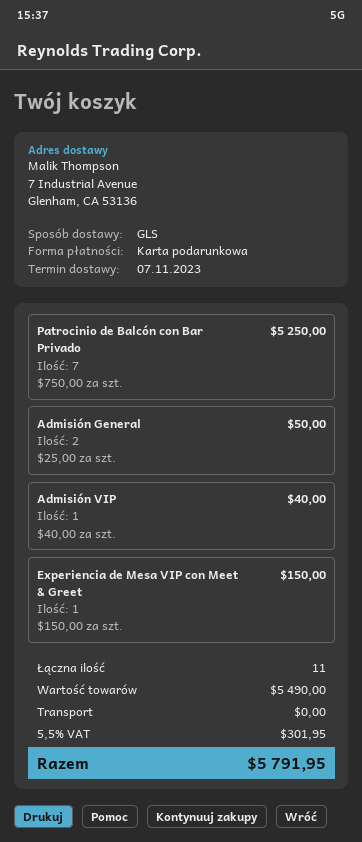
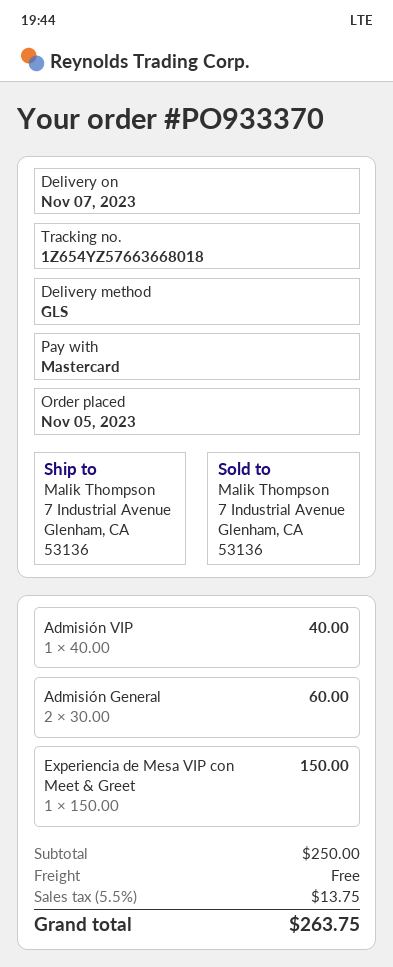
payment method: gift card -> Mastercard
Patrocinio de Balcón con Bar Privado: 7 x 750.00 = 5250.00 -> none
Admisión General: 2 x 25.00 = 50.00 -> 2 x 30.00 = 60.00
subtotal: 5490.00 -> 250.00
tax: 5.5% = 301.95 -> 5.5% = 13.75
total: 5791.95 -> 263.75

